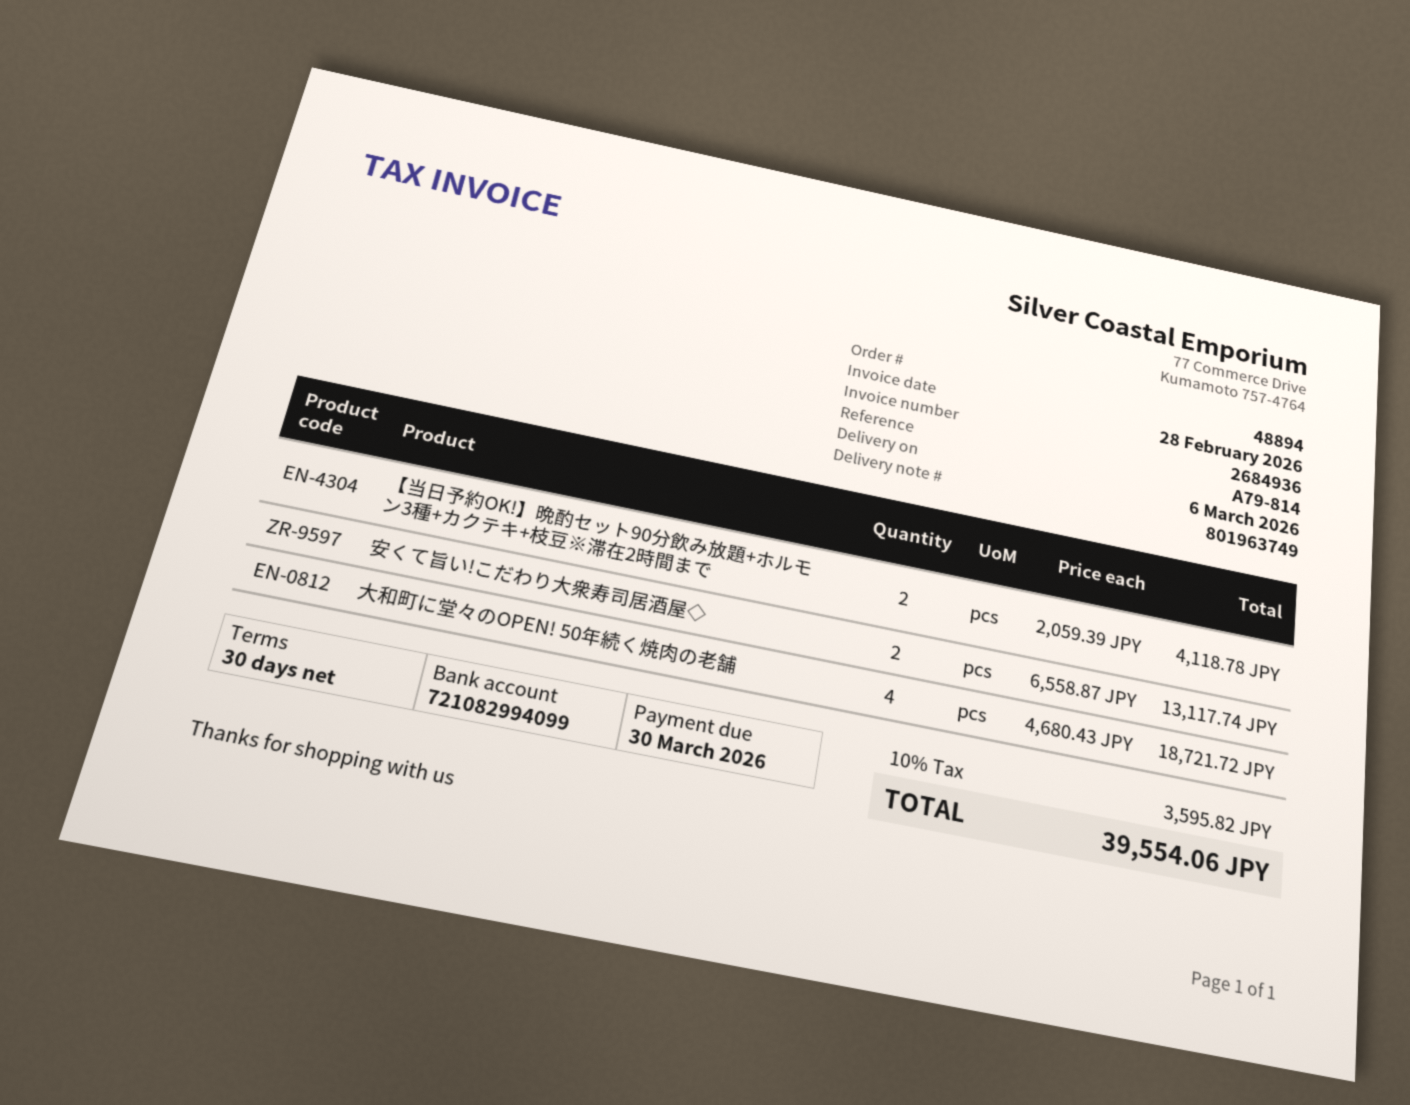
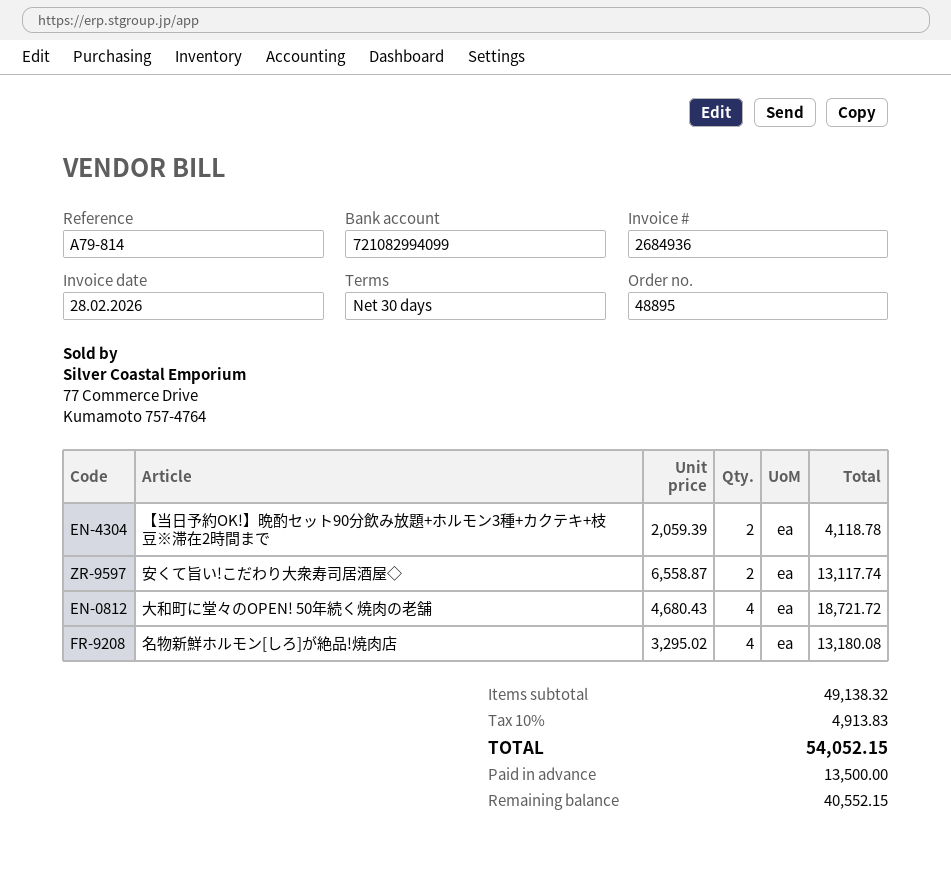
order number: 48894 -> 48895
名物新鮮ホルモン[しろ]が絶品!焼肉店: none -> 4 x 3295.02 = 13180.08
tax: 10% = 3595.82 -> 10% = 4913.83
total: 39554.06 -> 54052.15

